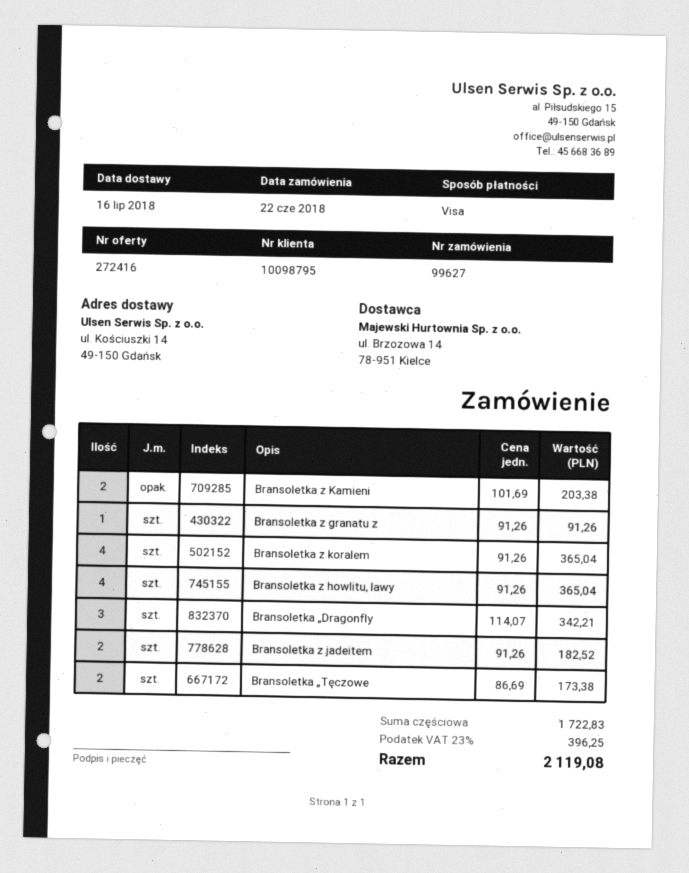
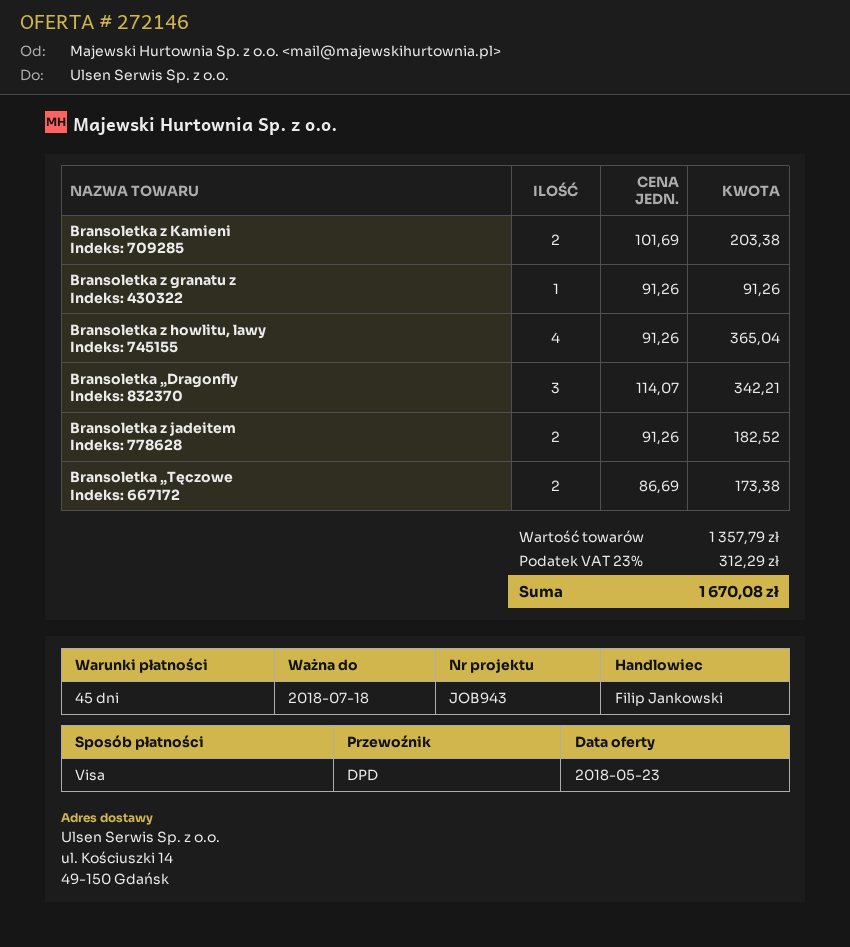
quote number: 272416 -> 272146
Bransoletka z koralem: 4 x 91.26 = 365.04 -> none
subtotal: 1722.83 -> 1357.79
tax: 23% = 396.25 -> 23% = 312.29
total: 2119.08 -> 1670.08

